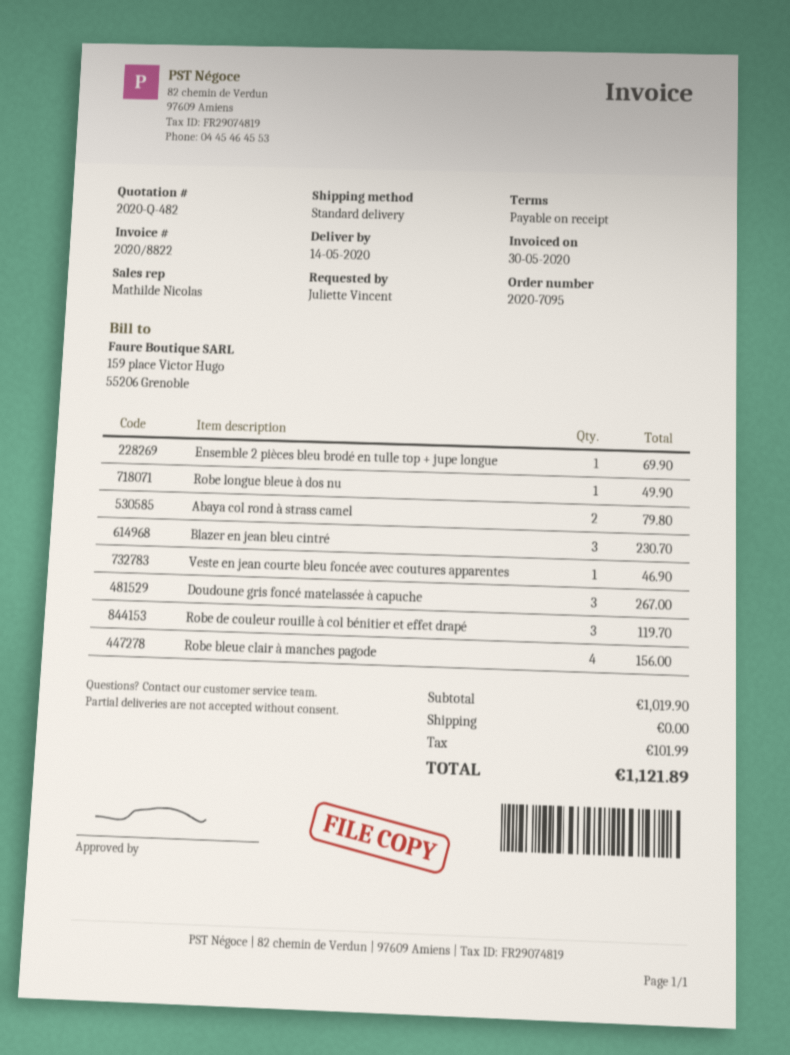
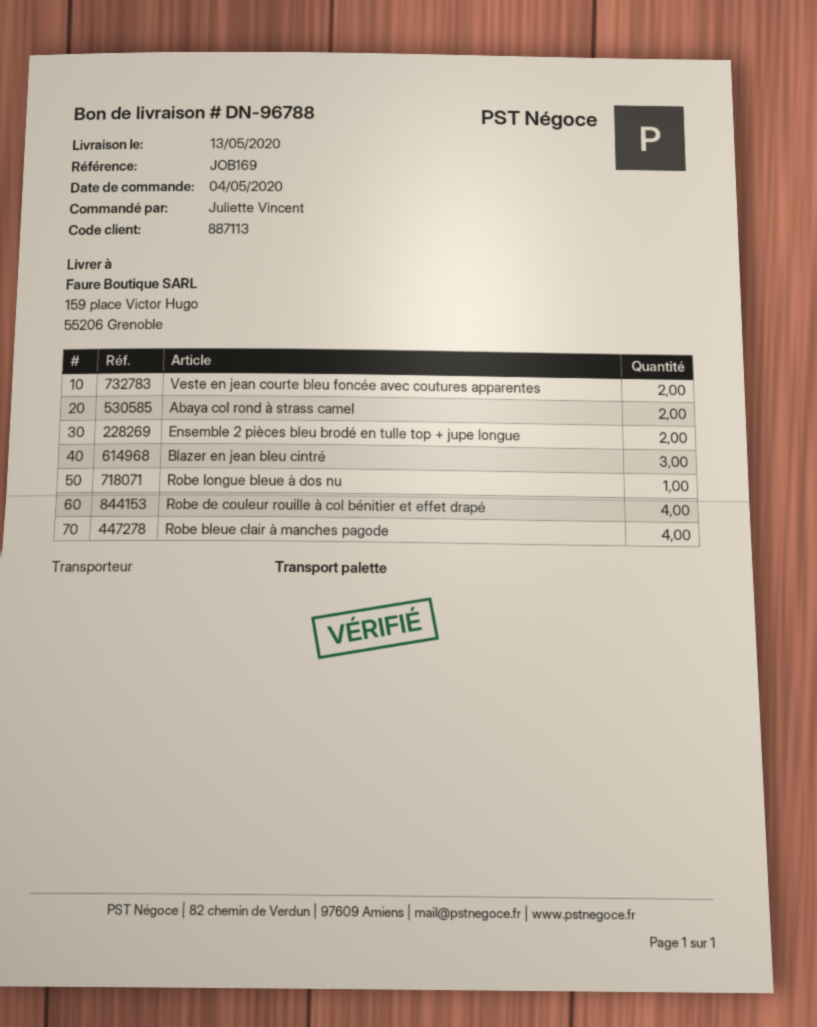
delivery date: 2020-05-14 -> 2020-05-13
shipping method: standard -> pallet freight
Ensemble 2 pièces bleu brodé en tulle top + jupe longue: 1 -> 2
Veste en jean courte bleu foncée avec coutures apparentes: 1 -> 2
Doudoune gris foncé matelassée à capuche: 3 -> none
Robe de couleur rouille à col bénitier et effet drapé: 3 -> 4

